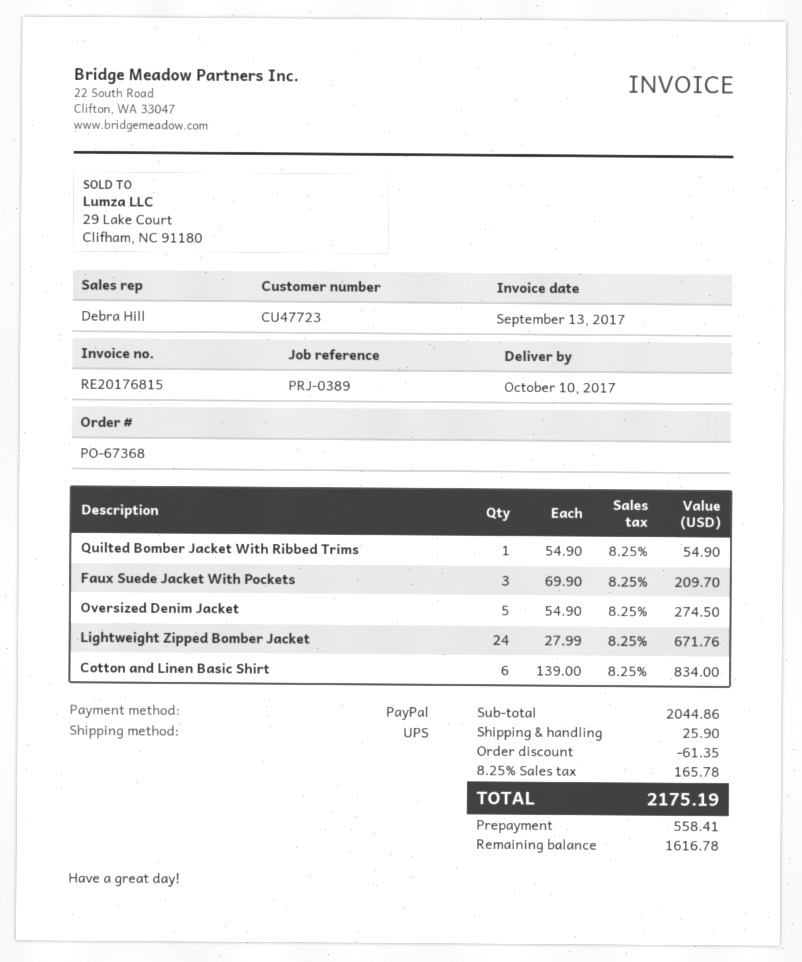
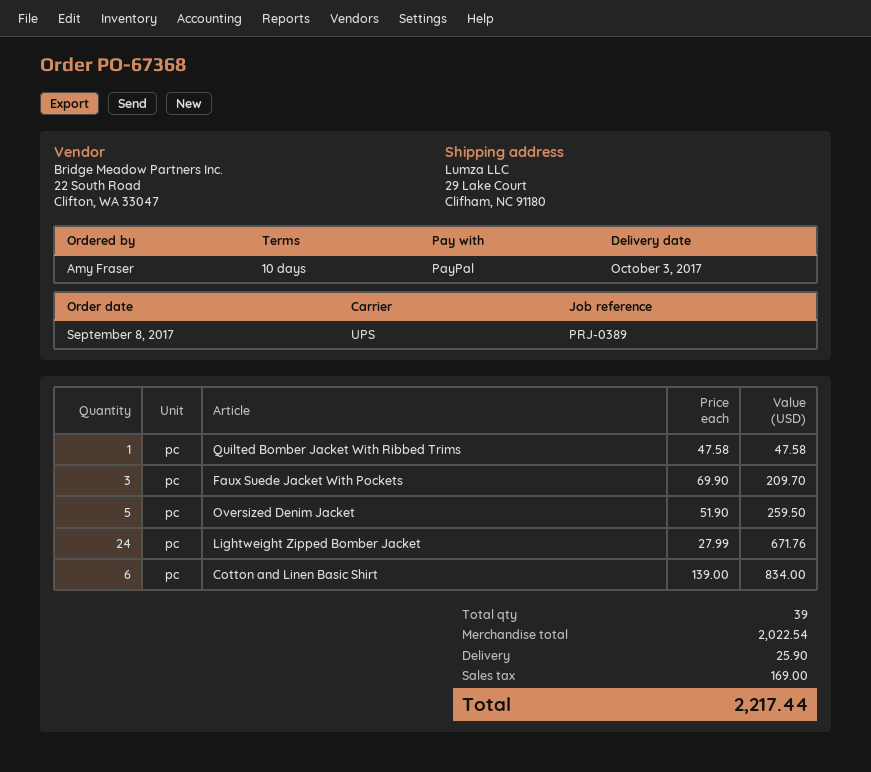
delivery date: 2017-10-10 -> 2017-10-03
Quilted Bomber Jacket With Ribbed Trims: 1 x 54.90 = 54.90 -> 1 x 47.58 = 47.58
Oversized Denim Jacket: 5 x 54.90 = 274.50 -> 5 x 51.90 = 259.50
subtotal: 2044.86 -> 2022.54
discount: 61.35 -> none
tax: 165.78 -> 169.00
total: 2175.19 -> 2217.44

